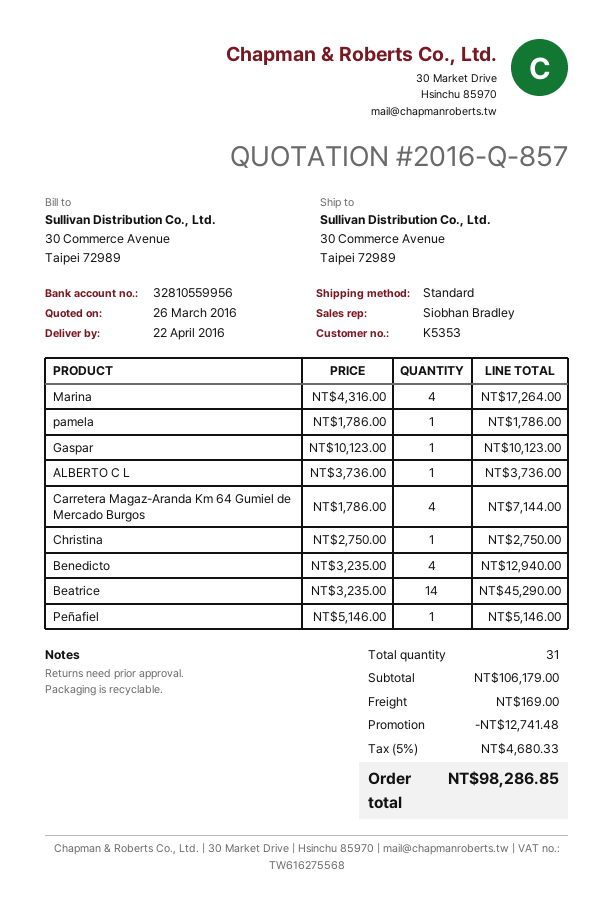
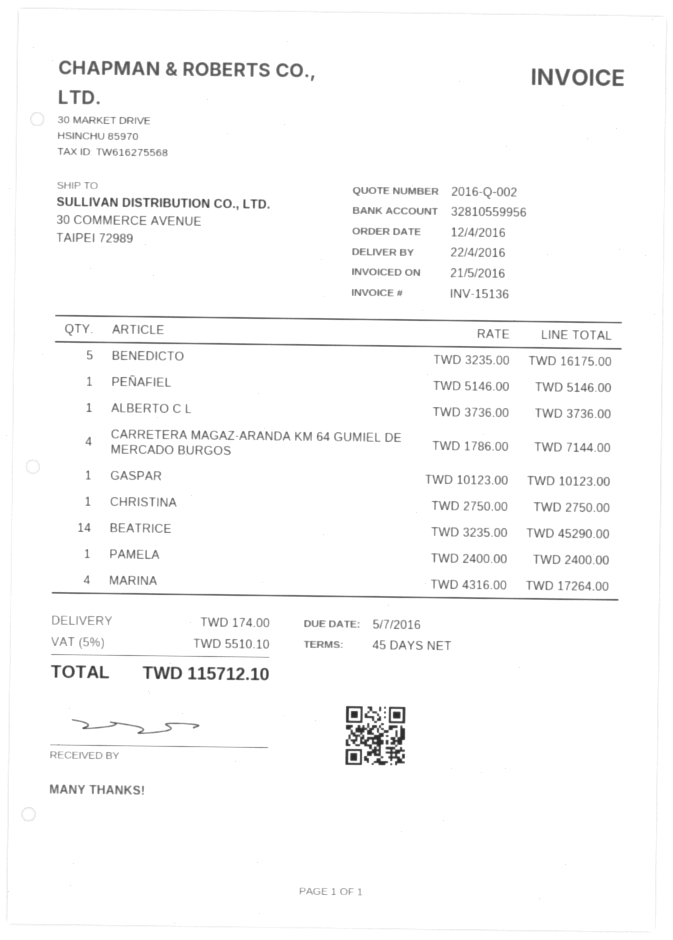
quote number: 2016-Q-857 -> 2016-Q-002
pamela: 1 x 1786.00 = 1786.00 -> 1 x 2400.00 = 2400.00
Benedicto: 4 x 3235.00 = 12940.00 -> 5 x 3235.00 = 16175.00
discount: 12741.48 -> none
shipping: 169.00 -> 174.00
tax: 5% = 4680.33 -> 5% = 5510.10
total: 98286.85 -> 115712.10

